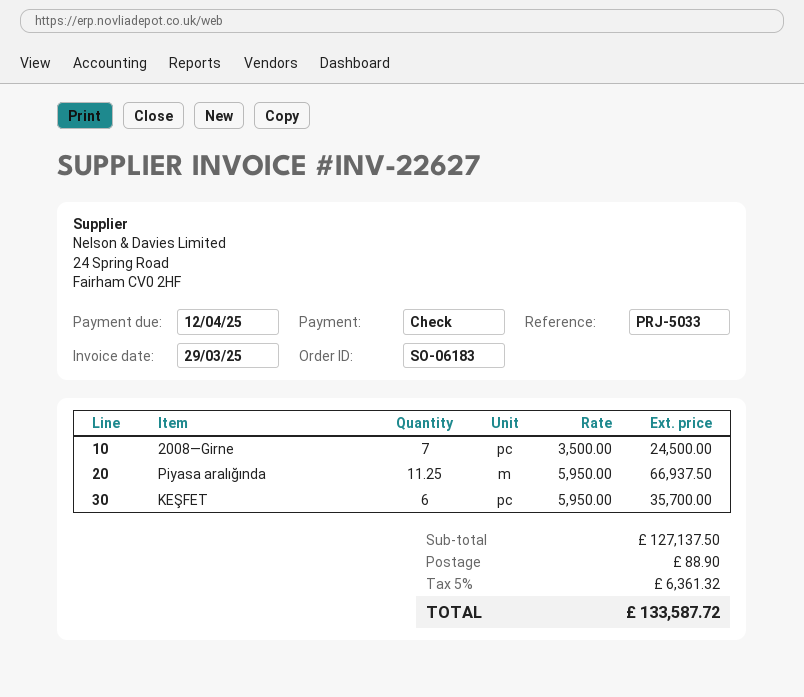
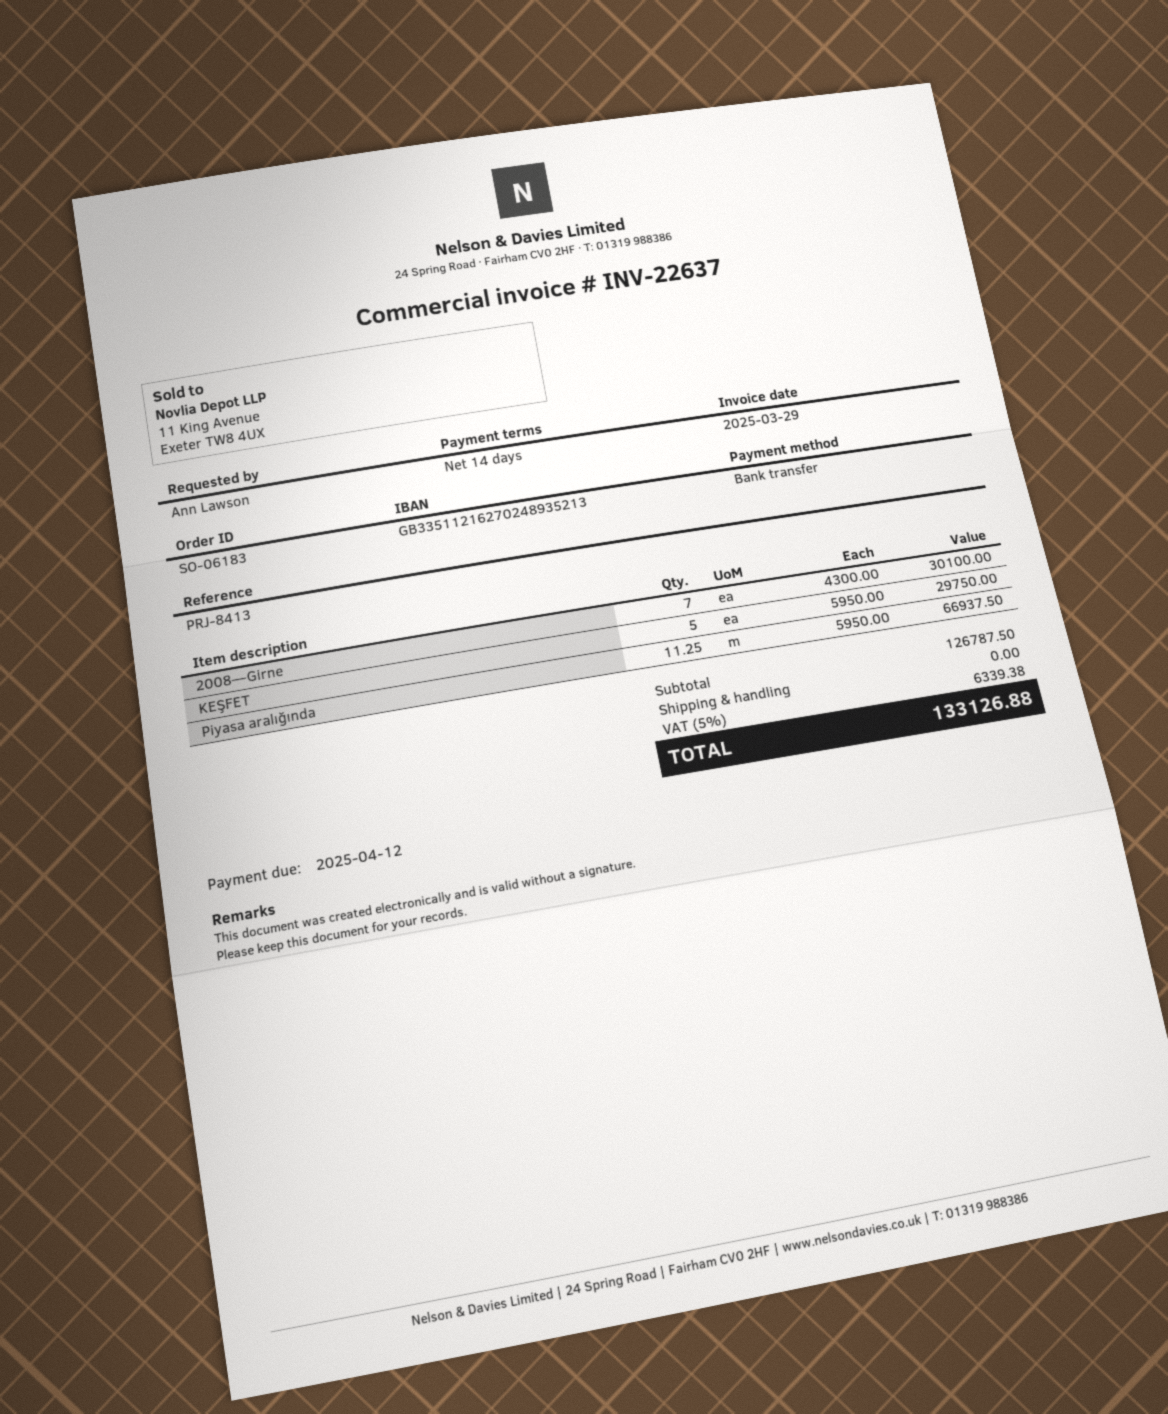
invoice number: INV-22627 -> INV-22637
reference: PRJ-5033 -> PRJ-8413
payment method: cheque -> bank transfer
2008—Girne: 7 x 3500.00 = 24500.00 -> 7 x 4300.00 = 30100.00
KEŞFET: 6 x 5950.00 = 35700.00 -> 5 x 5950.00 = 29750.00
subtotal: 127137.50 -> 126787.50
shipping: 88.90 -> 0.00
tax: 5% = 6361.32 -> 5% = 6339.38
total: 133587.72 -> 133126.88

